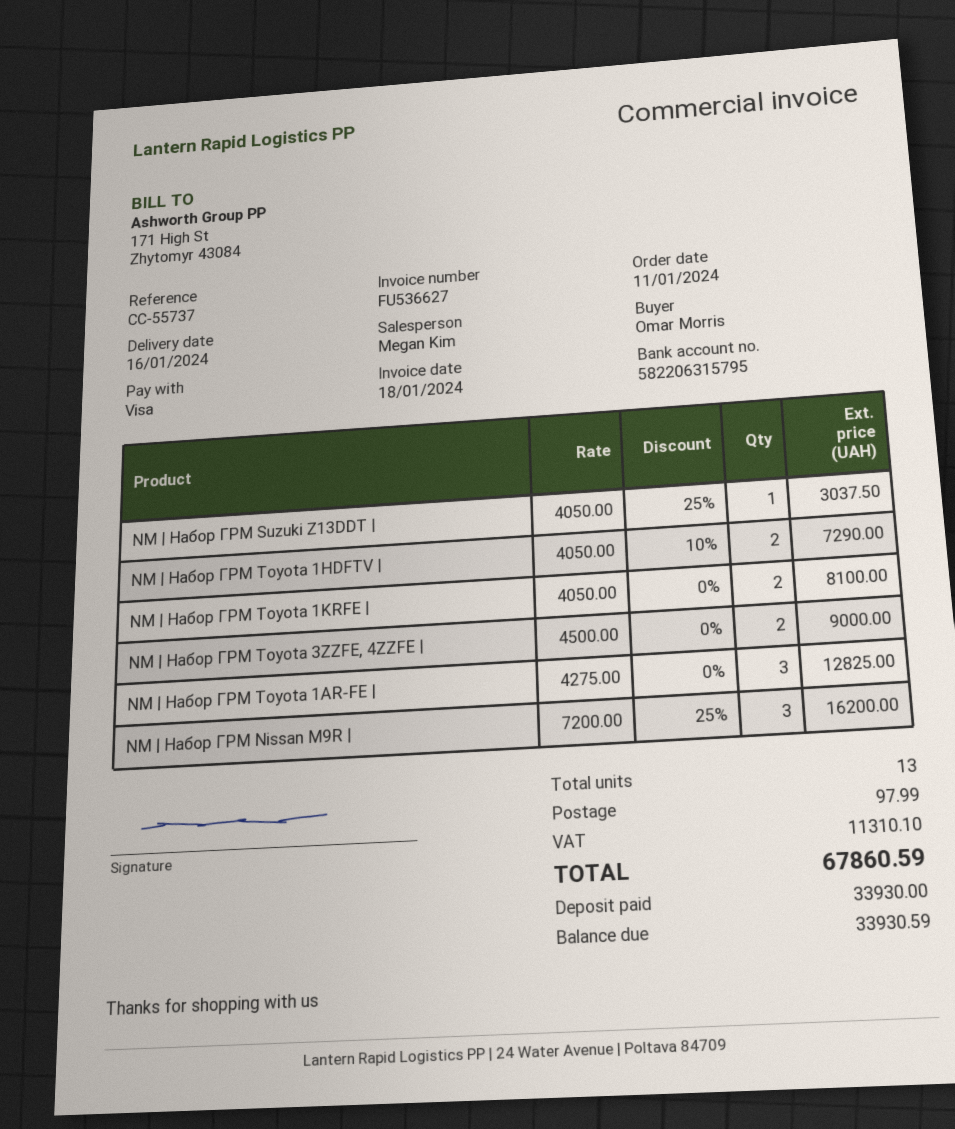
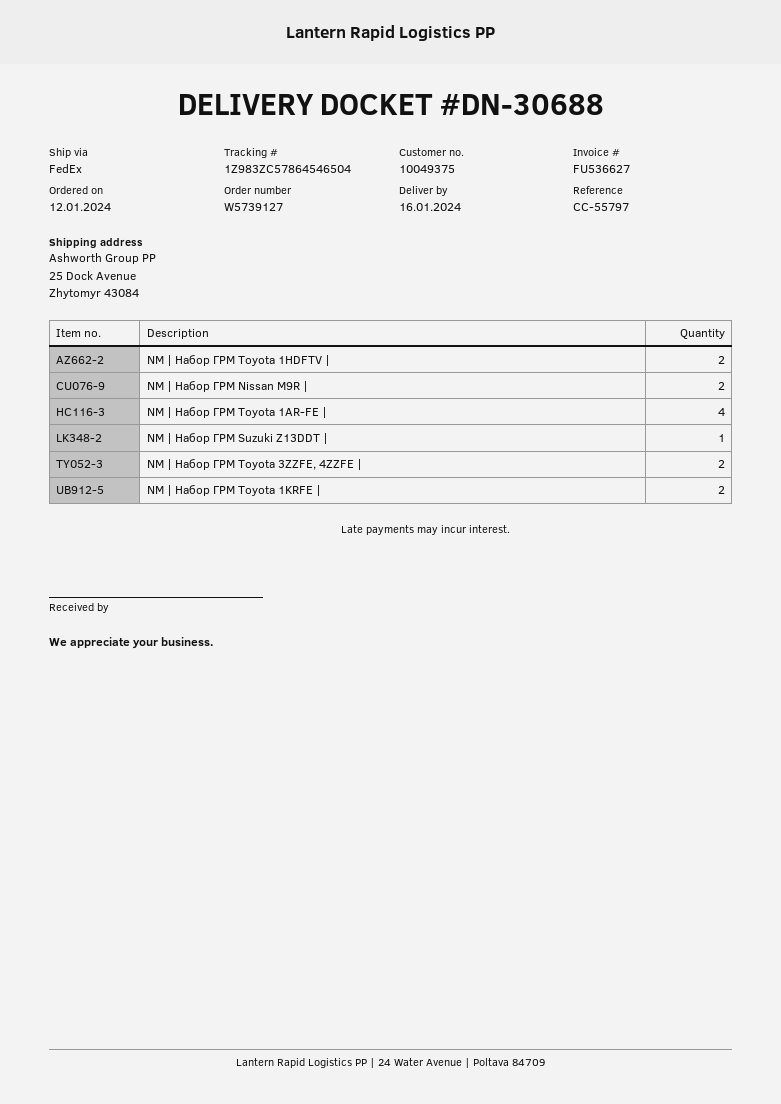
order date: 2024-01-11 -> 2024-01-12
reference: CC-55737 -> CC-55797
NM | Набор ГРМ Toyota 1AR-FE |: 3 -> 4
NM | Набор ГРМ Nissan M9R |: 3 -> 2

